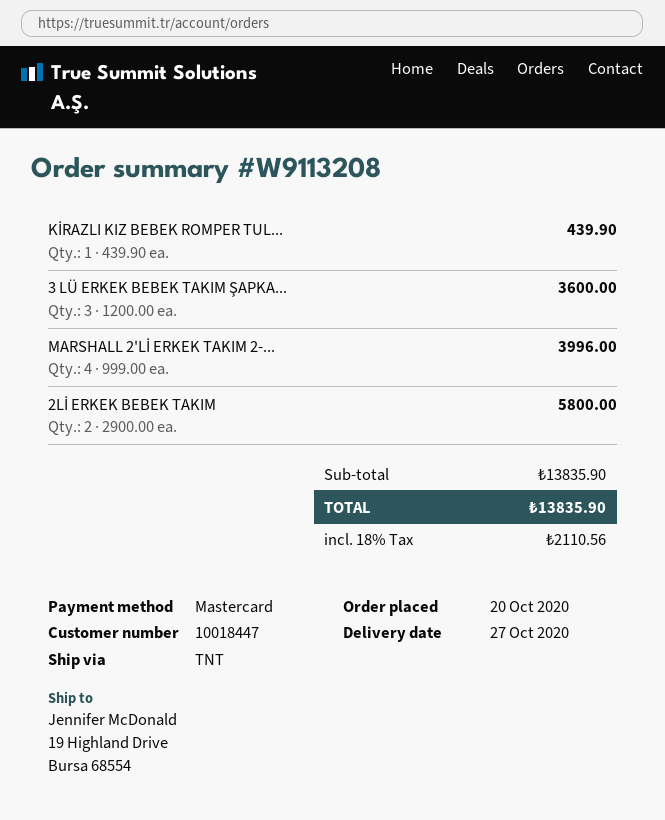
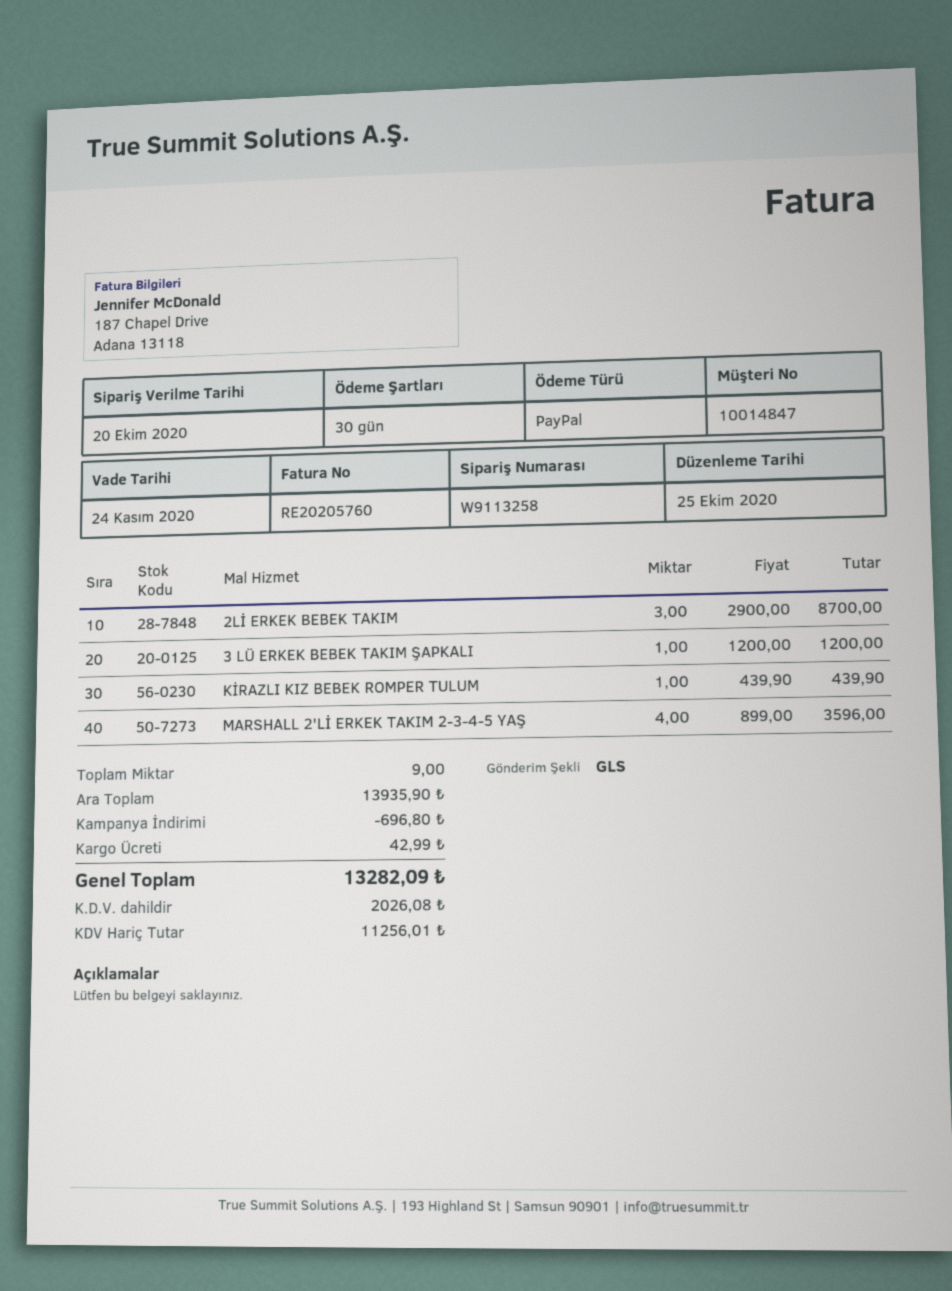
order number: W9113208 -> W9113258
customer number: 10018447 -> 10014847
payment method: Mastercard -> PayPal
shipping method: TNT -> GLS
3 LÜ ERKEK BEBEK TAKIM ŞAPKA...: 3 x 1200.00 = 3600.00 -> 1 x 1200.00 = 1200.00
MARSHALL 2'Lİ ERKEK TAKIM 2-...: 4 x 999.00 = 3996.00 -> 4 x 899.00 = 3596.00
2Lİ ERKEK BEBEK TAKIM: 2 x 2900.00 = 5800.00 -> 3 x 2900.00 = 8700.00
subtotal: 13835.90 -> 13935.90
discount: none -> 696.80
shipping: none -> 42.99
tax: 2110.56 -> 2026.08
total: 13835.90 -> 13282.09

